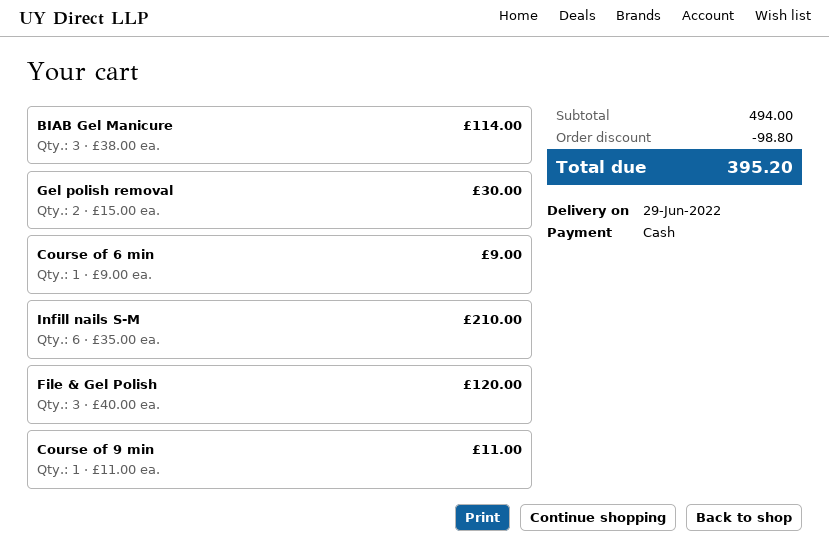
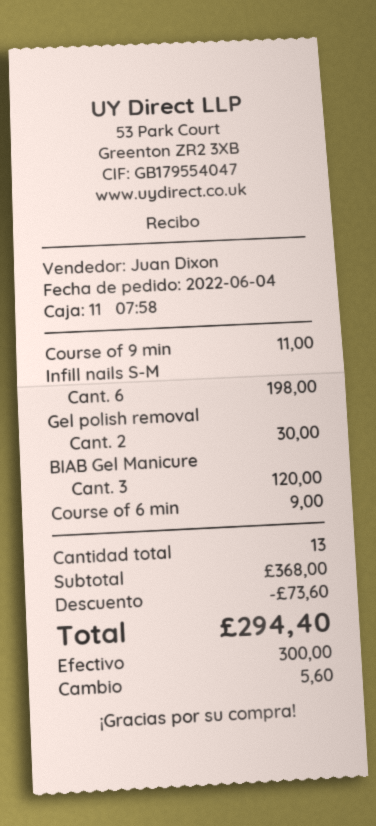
BIAB Gel Manicure: 3 for 114.00 -> 3 for 120.00
Infill nails S-M: 6 for 210.00 -> 6 for 198.00
File & Gel Polish: 3 for 120.00 -> none
subtotal: 494.00 -> 368.00
discount: 98.80 -> 73.60
total: 395.20 -> 294.40

